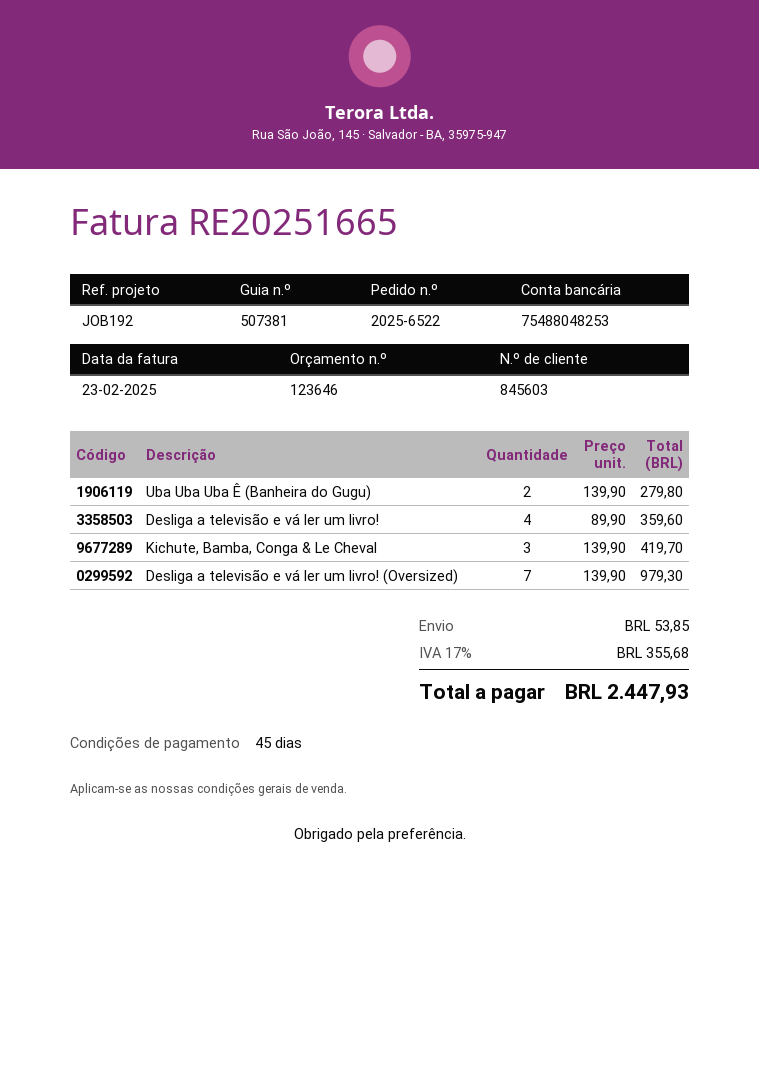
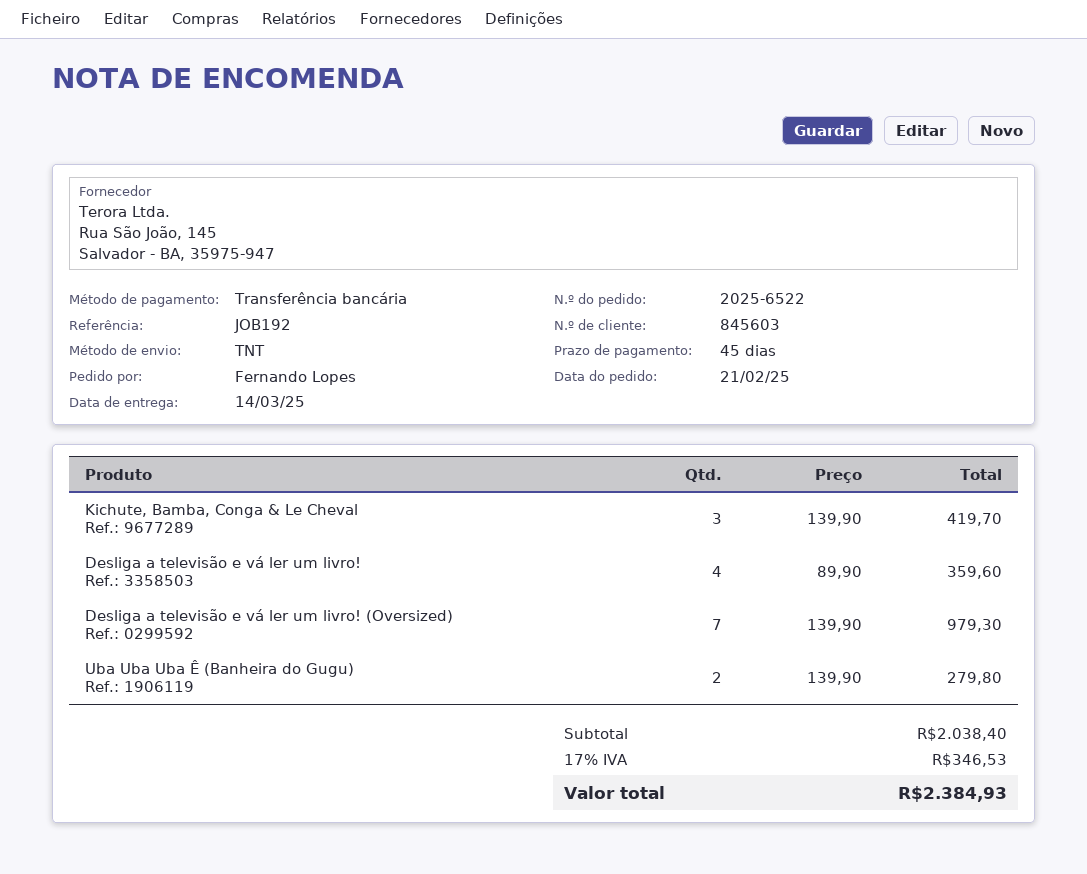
shipping: 53.85 -> none
tax: 17% = 355.68 -> 17% = 346.53
total: 2447.93 -> 2384.93

